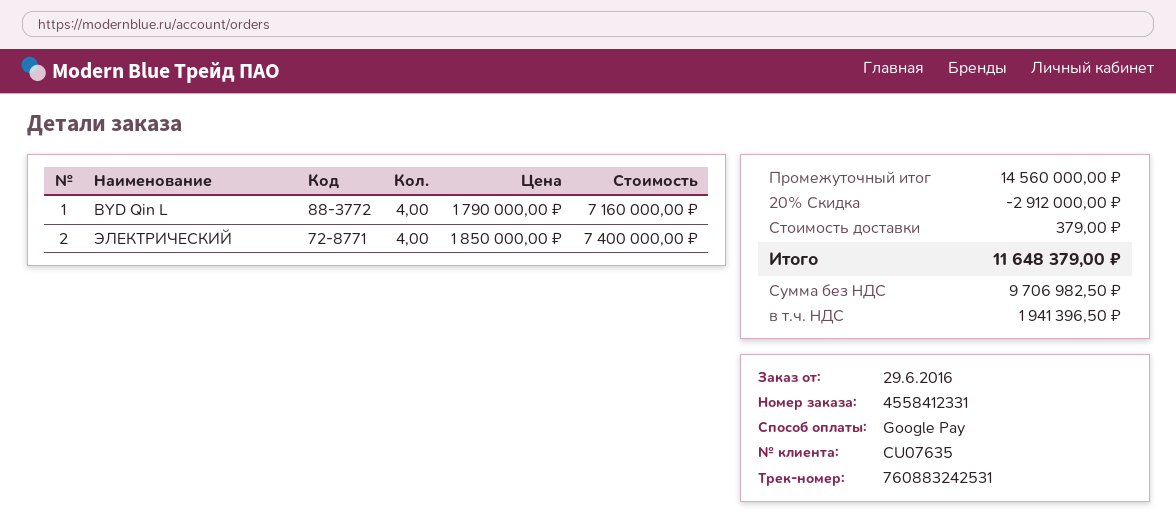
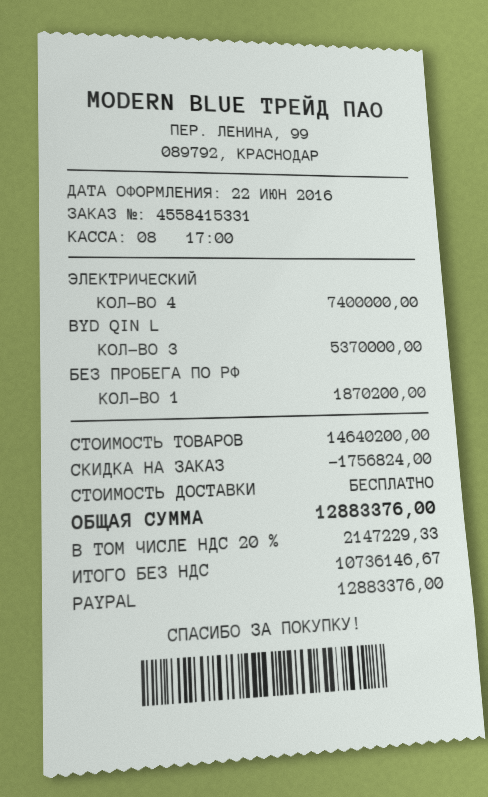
order number: 4558412331 -> 4558415331
order date: 2016-06-29 -> 2016-06-22
payment method: Google Pay -> PayPal
BYD Qin L: 4 for 7160000.00 -> 3 for 5370000.00
БЕЗ ПРОБЕГА ПО РФ: none -> 1 for 1870200.00
subtotal: 14560000.00 -> 14640200.00
discount: 2912000.00 -> 1756824.00
shipping: 379.00 -> 0.00
net: 9706982.50 -> 10736146.67
tax: 1941396.50 -> 2147229.33
total: 11648379.00 -> 12883376.00

